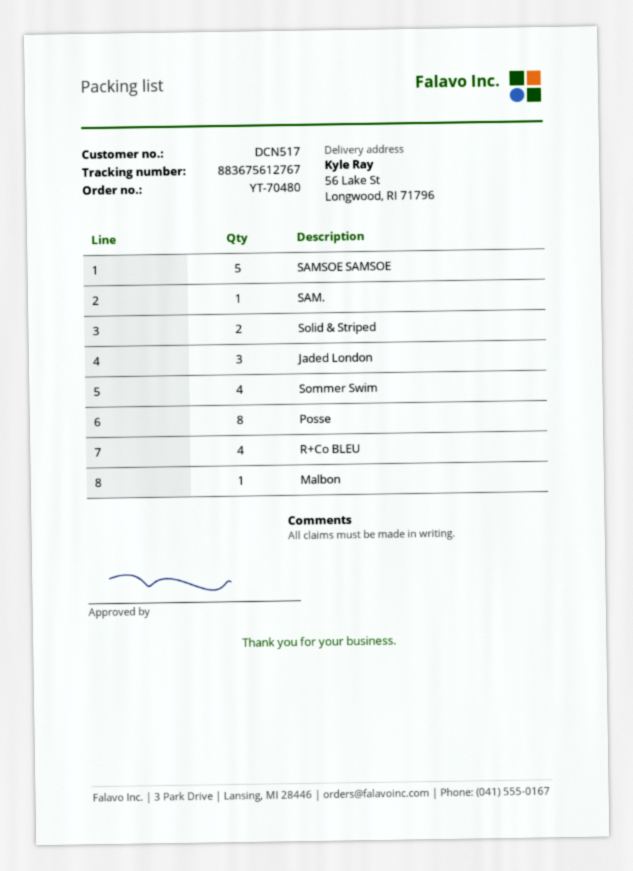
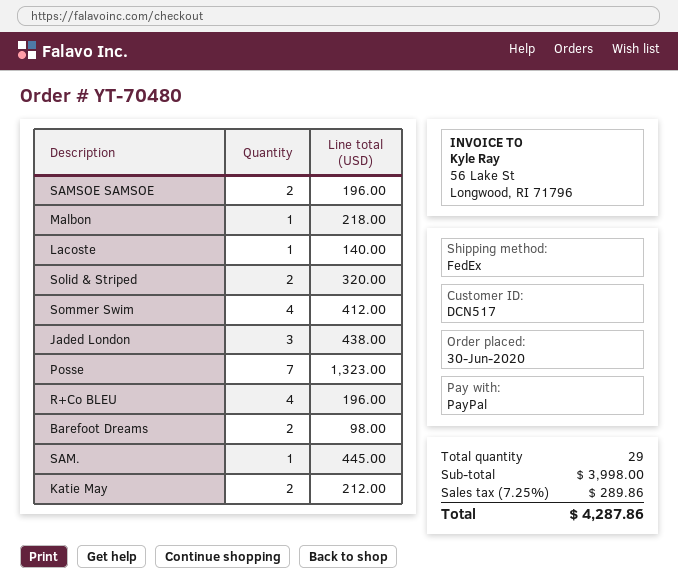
SAMSOE SAMSOE: 5 -> 2
Posse: 8 -> 7
Lacoste: none -> 1
Barefoot Dreams: none -> 2
Katie May: none -> 2

